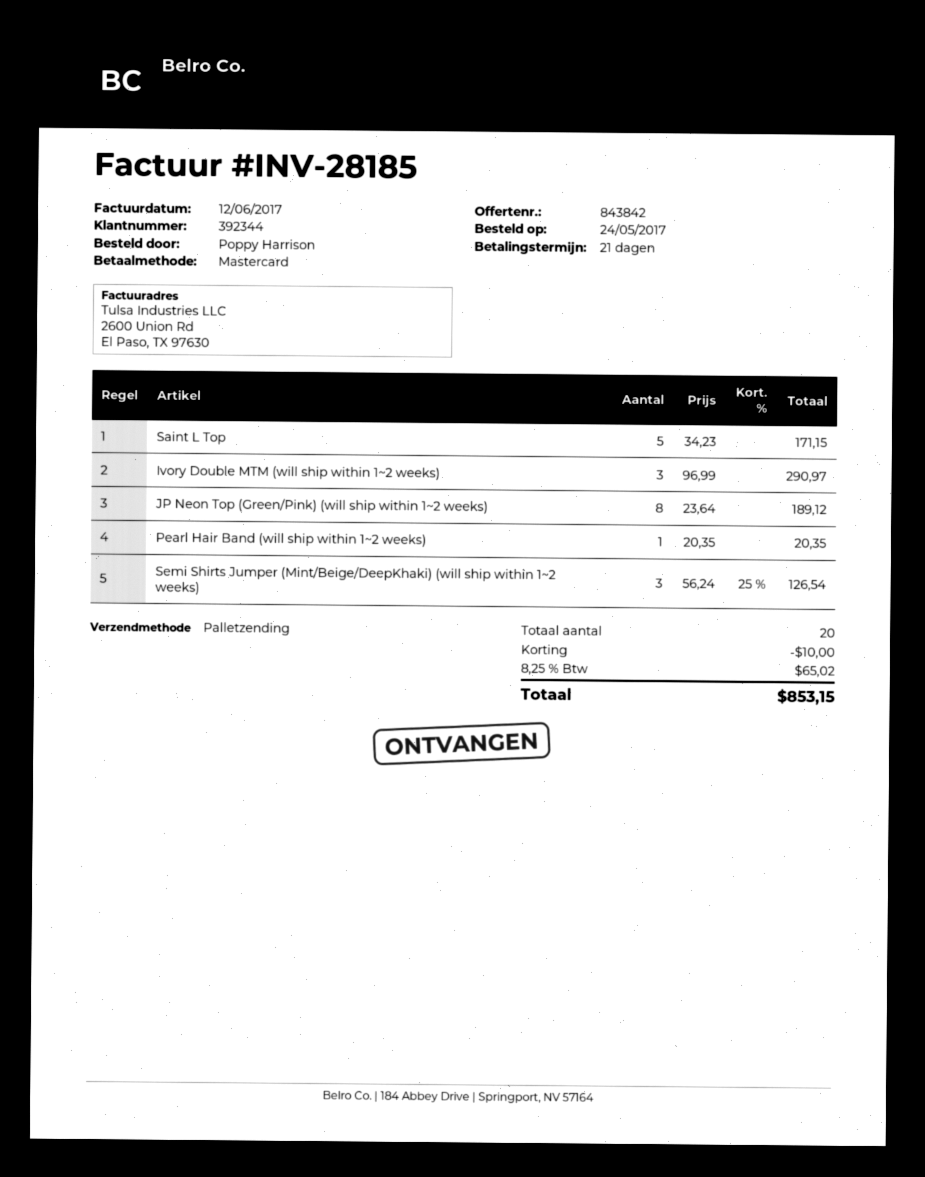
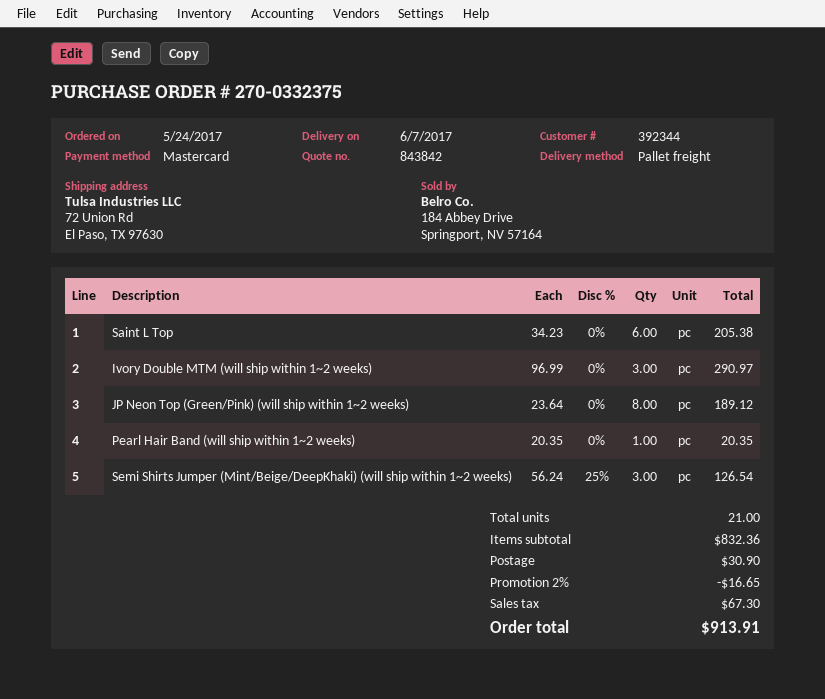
Saint L Top: 5 x 34.23 = 171.15 -> 6 x 34.23 = 205.38
total quantity: 20 -> 21
discount: 10.00 -> 16.65
shipping: none -> 30.90
tax: 65.02 -> 67.30
total: 853.15 -> 913.91

